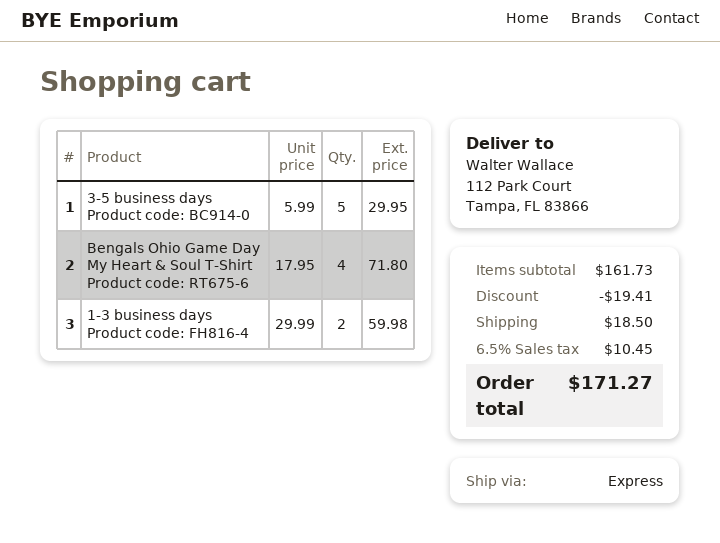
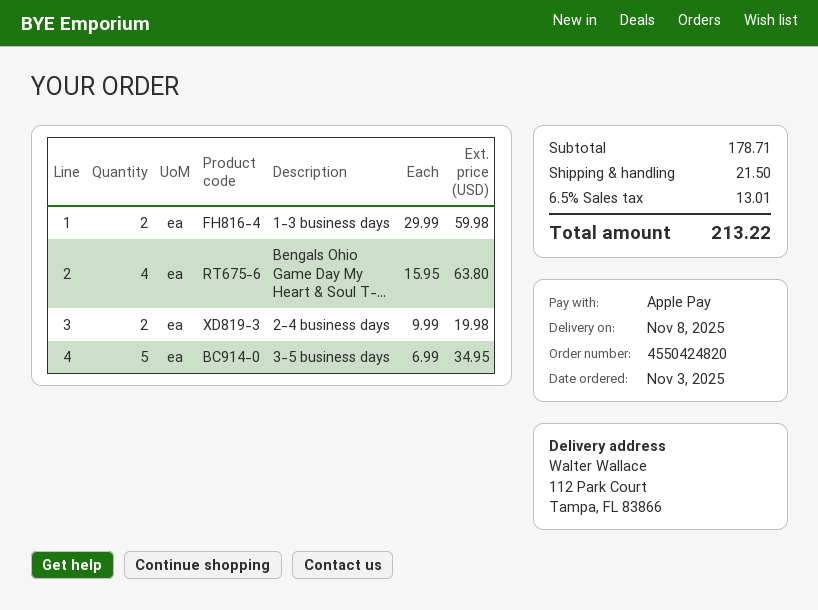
3-5 business days: 5 x 5.99 = 29.95 -> 5 x 6.99 = 34.95
Bengals Ohio Game Day My Heart & Soul T-Shirt: 4 x 17.95 = 71.80 -> 4 x 15.95 = 63.80
2-4 business days: none -> 2 x 9.99 = 19.98
subtotal: 161.73 -> 178.71
discount: 19.41 -> none
shipping: 18.50 -> 21.50
tax: 6.5% = 10.45 -> 6.5% = 13.01
total: 171.27 -> 213.22

